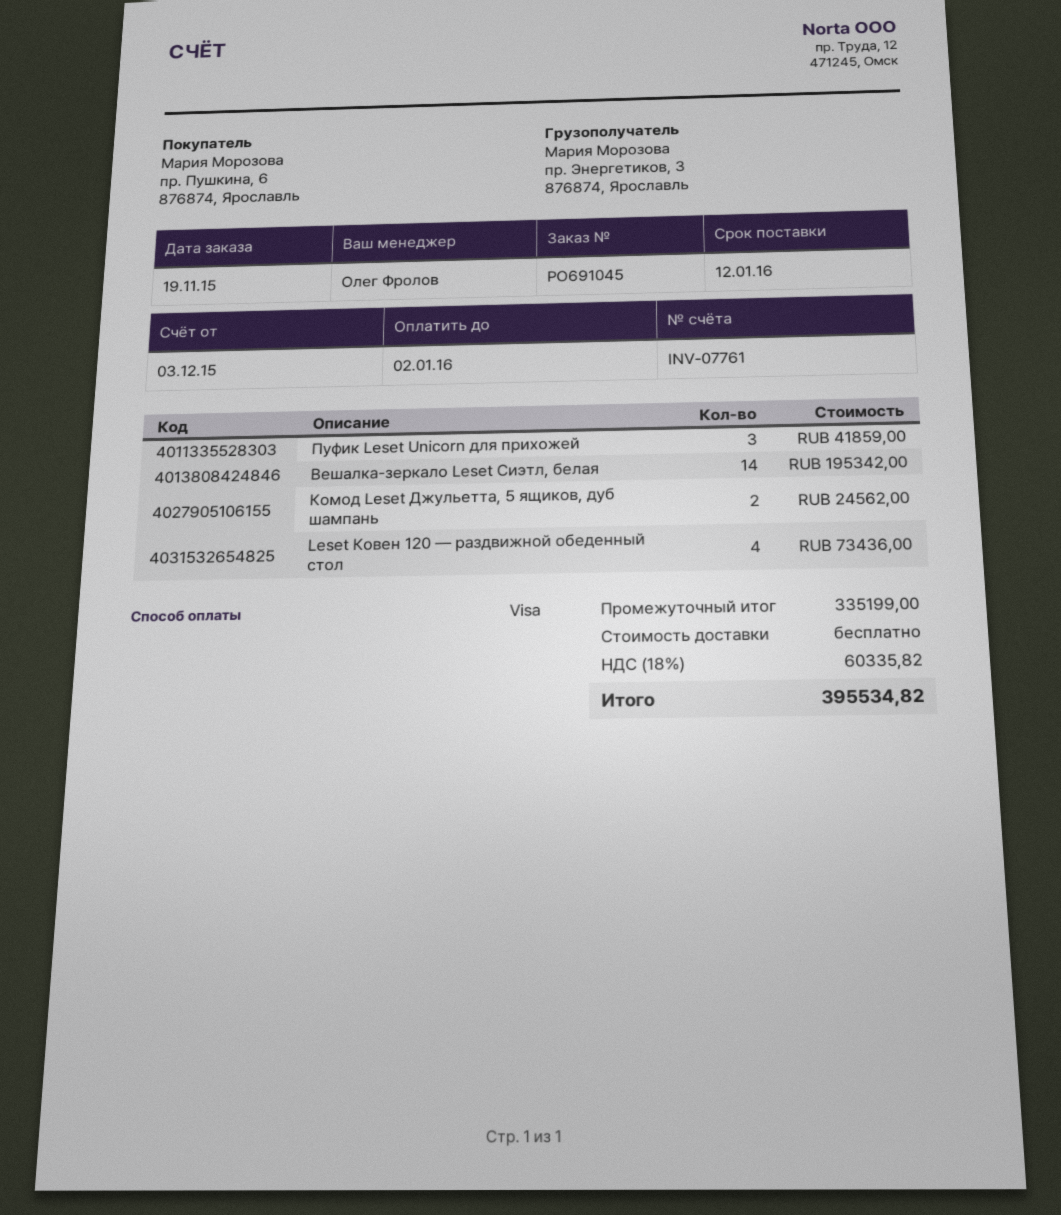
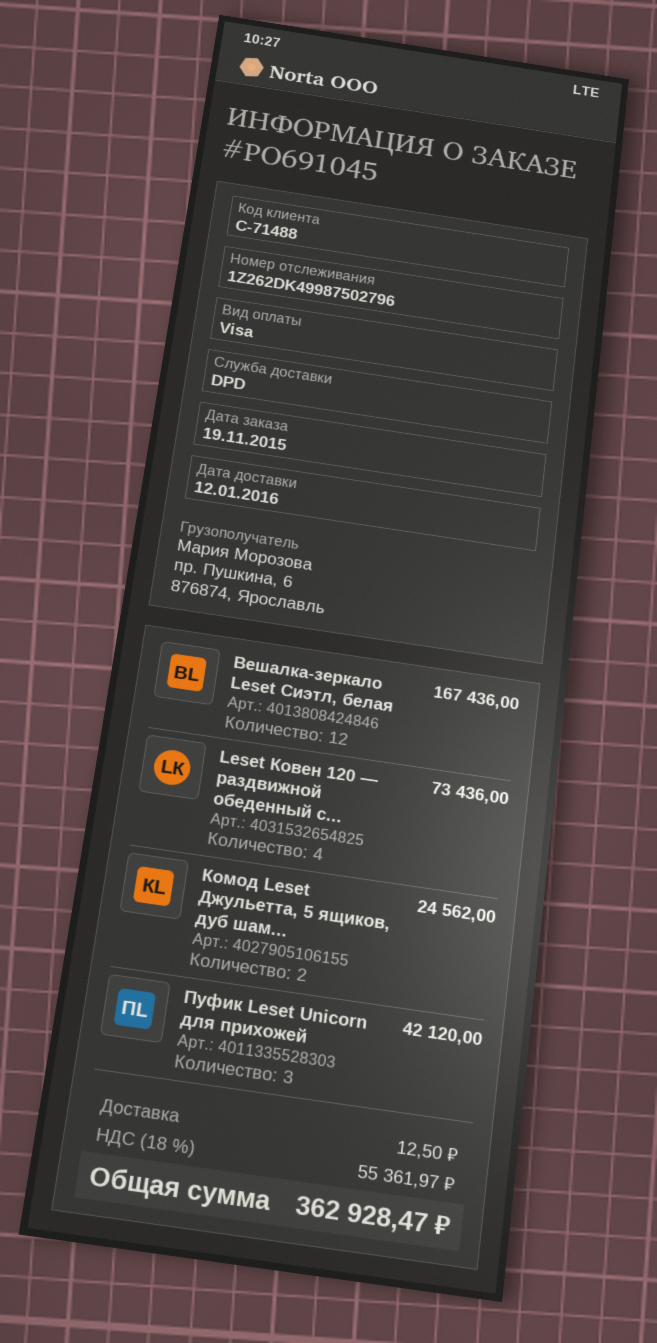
ship to: пр. Энергетиков, 3, 876874, Ярославль -> пр. Пушкина, 6, 876874, Ярославль
Пуфик Leset Unicorn для прихожей: 3 for 41859.00 -> 3 for 42120.00
Вешалка-зеркало Leset Сиэтл, белая: 14 for 195342.00 -> 12 for 167436.00
shipping: 0.00 -> 12.50
tax: 18% = 60335.82 -> 18% = 55361.97
total: 395534.82 -> 362928.47

